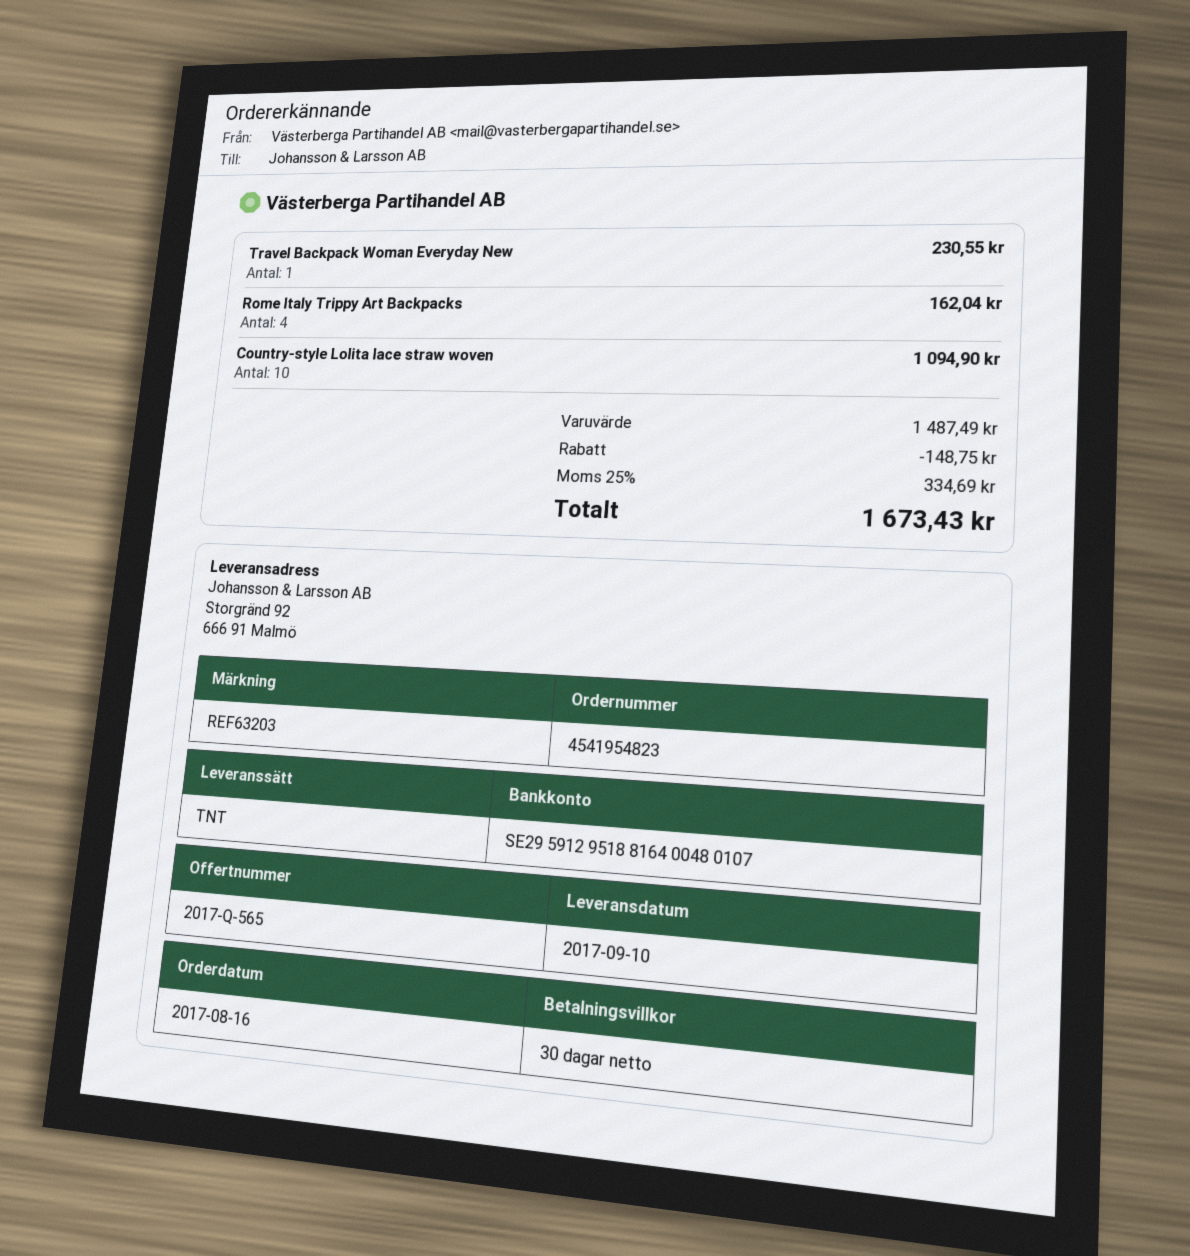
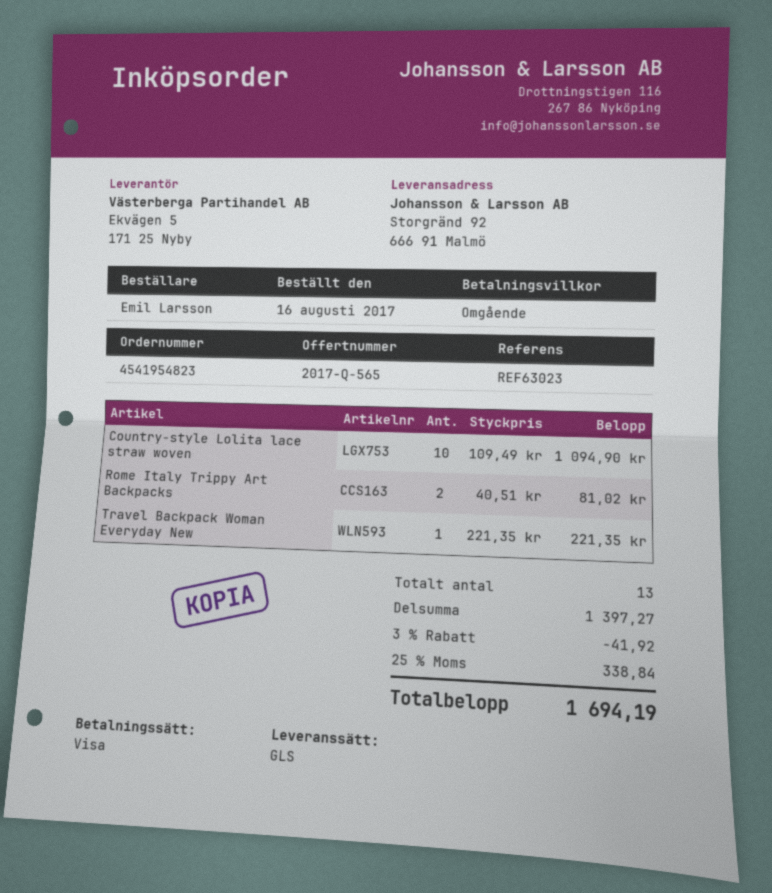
payment terms: 30 days -> on receipt
reference: REF63203 -> REF63023
shipping method: TNT -> GLS
Travel Backpack Woman Everyday New: 1 for 230.55 -> 1 for 221.35
Rome Italy Trippy Art Backpacks: 4 for 162.04 -> 2 for 81.02
subtotal: 1487.49 -> 1397.27
discount: 148.75 -> 41.92
tax: 25% = 334.69 -> 25% = 338.84
total: 1673.43 -> 1694.19

